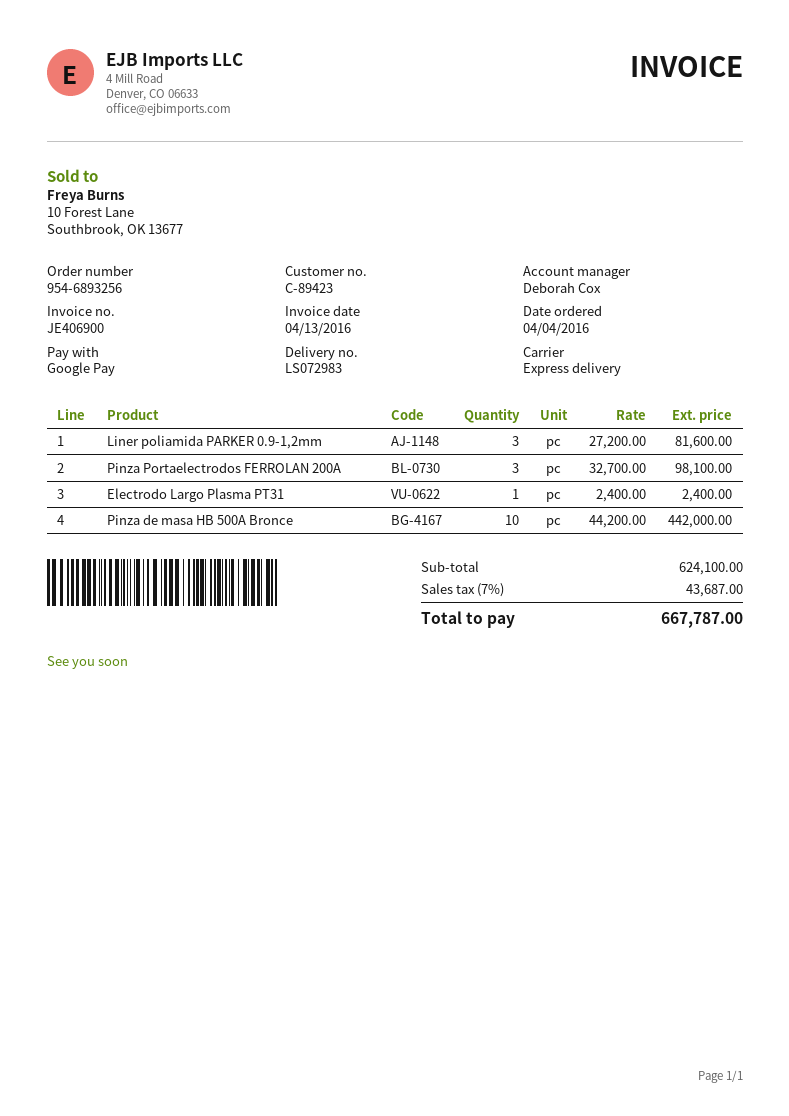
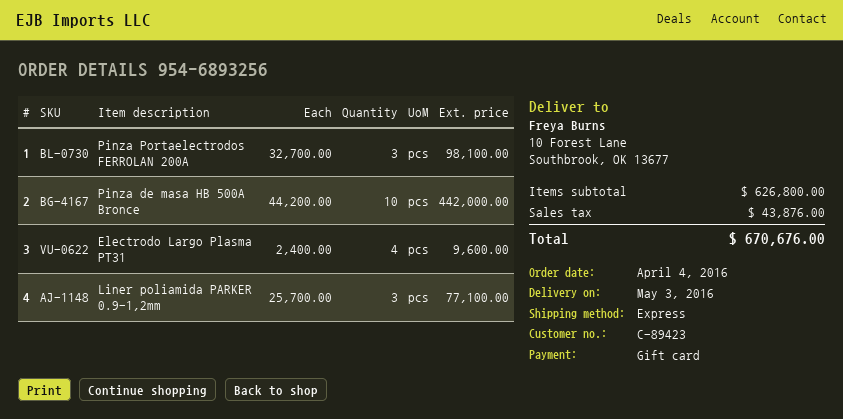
payment method: Google Pay -> gift card
Liner poliamida PARKER 0.9-1,2mm: 3 x 27200.00 = 81600.00 -> 3 x 25700.00 = 77100.00
Electrodo Largo Plasma PT31: 1 x 2400.00 = 2400.00 -> 4 x 2400.00 = 9600.00
subtotal: 624100.00 -> 626800.00
tax: 43687.00 -> 43876.00
total: 667787.00 -> 670676.00

